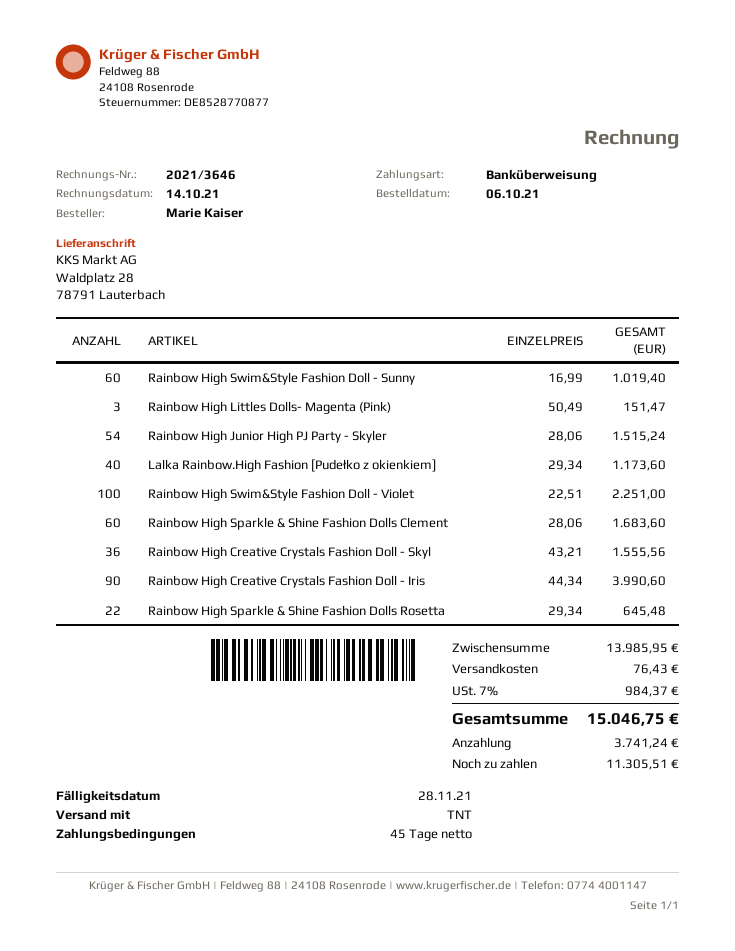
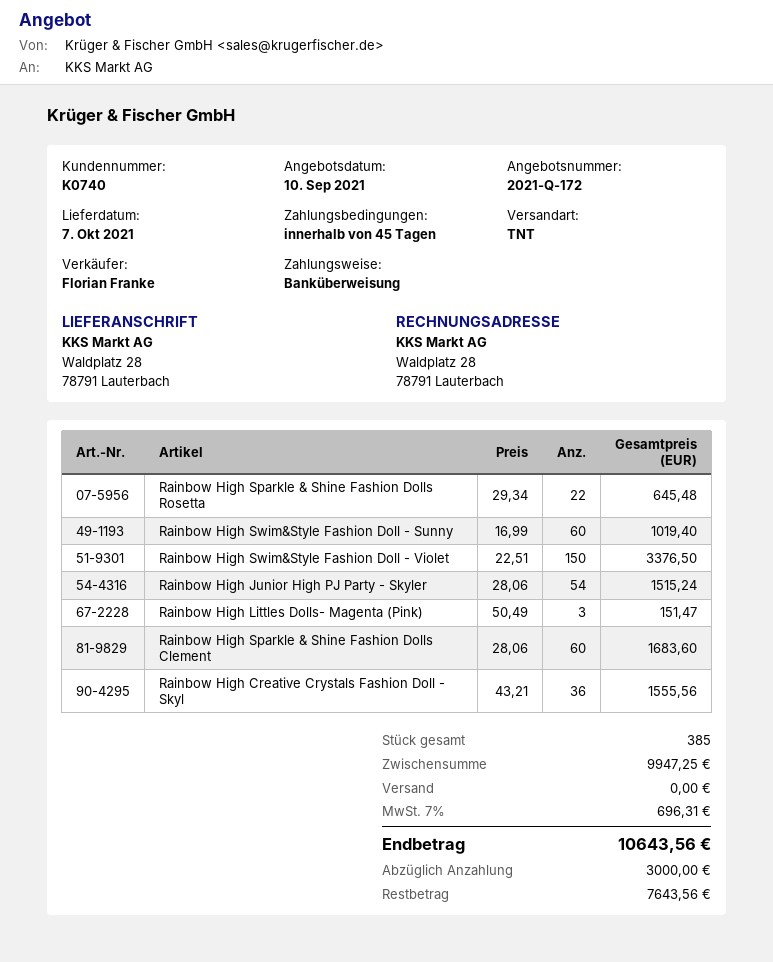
Lalka Rainbow.High Fashion [Pudełko z okienkiem]: 40 x 29.34 = 1173.60 -> none
Rainbow High Swim&Style Fashion Doll - Violet: 100 x 22.51 = 2251.00 -> 150 x 22.51 = 3376.50
Rainbow High Creative Crystals Fashion Doll - Iris: 90 x 44.34 = 3990.60 -> none
subtotal: 13985.95 -> 9947.25
shipping: 76.43 -> 0.00
tax: 7% = 984.37 -> 7% = 696.31
total: 15046.75 -> 10643.56
deposit: 3741.24 -> 3000.00
balance: 11305.51 -> 7643.56

